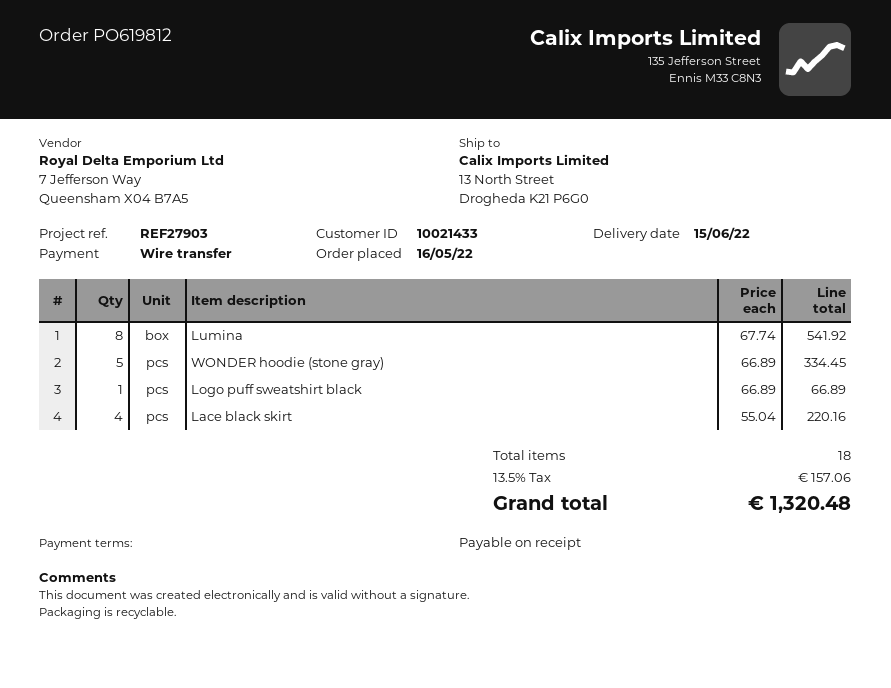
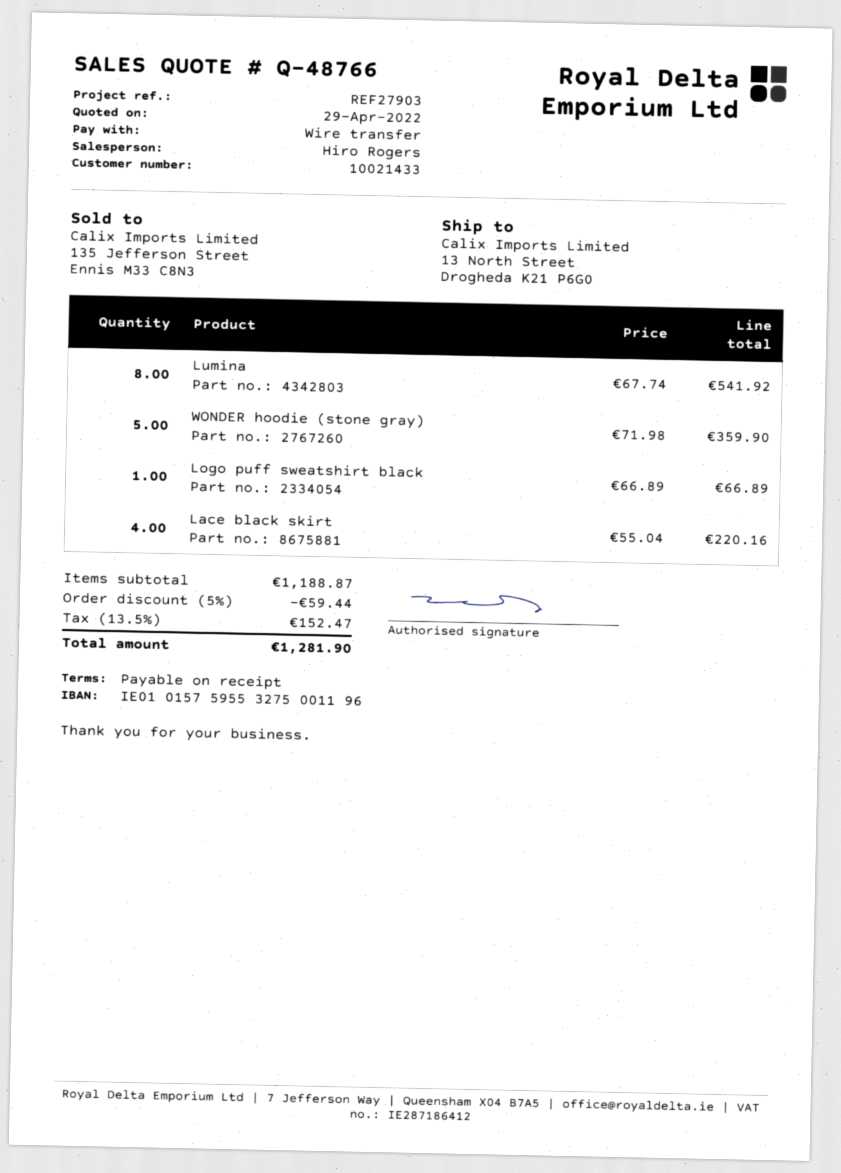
WONDER hoodie (stone gray): 5 x 66.89 = 334.45 -> 5 x 71.98 = 359.90
discount: none -> 5% = 59.44
tax: 13.5% = 157.06 -> 13.5% = 152.47
total: 1320.48 -> 1281.90

